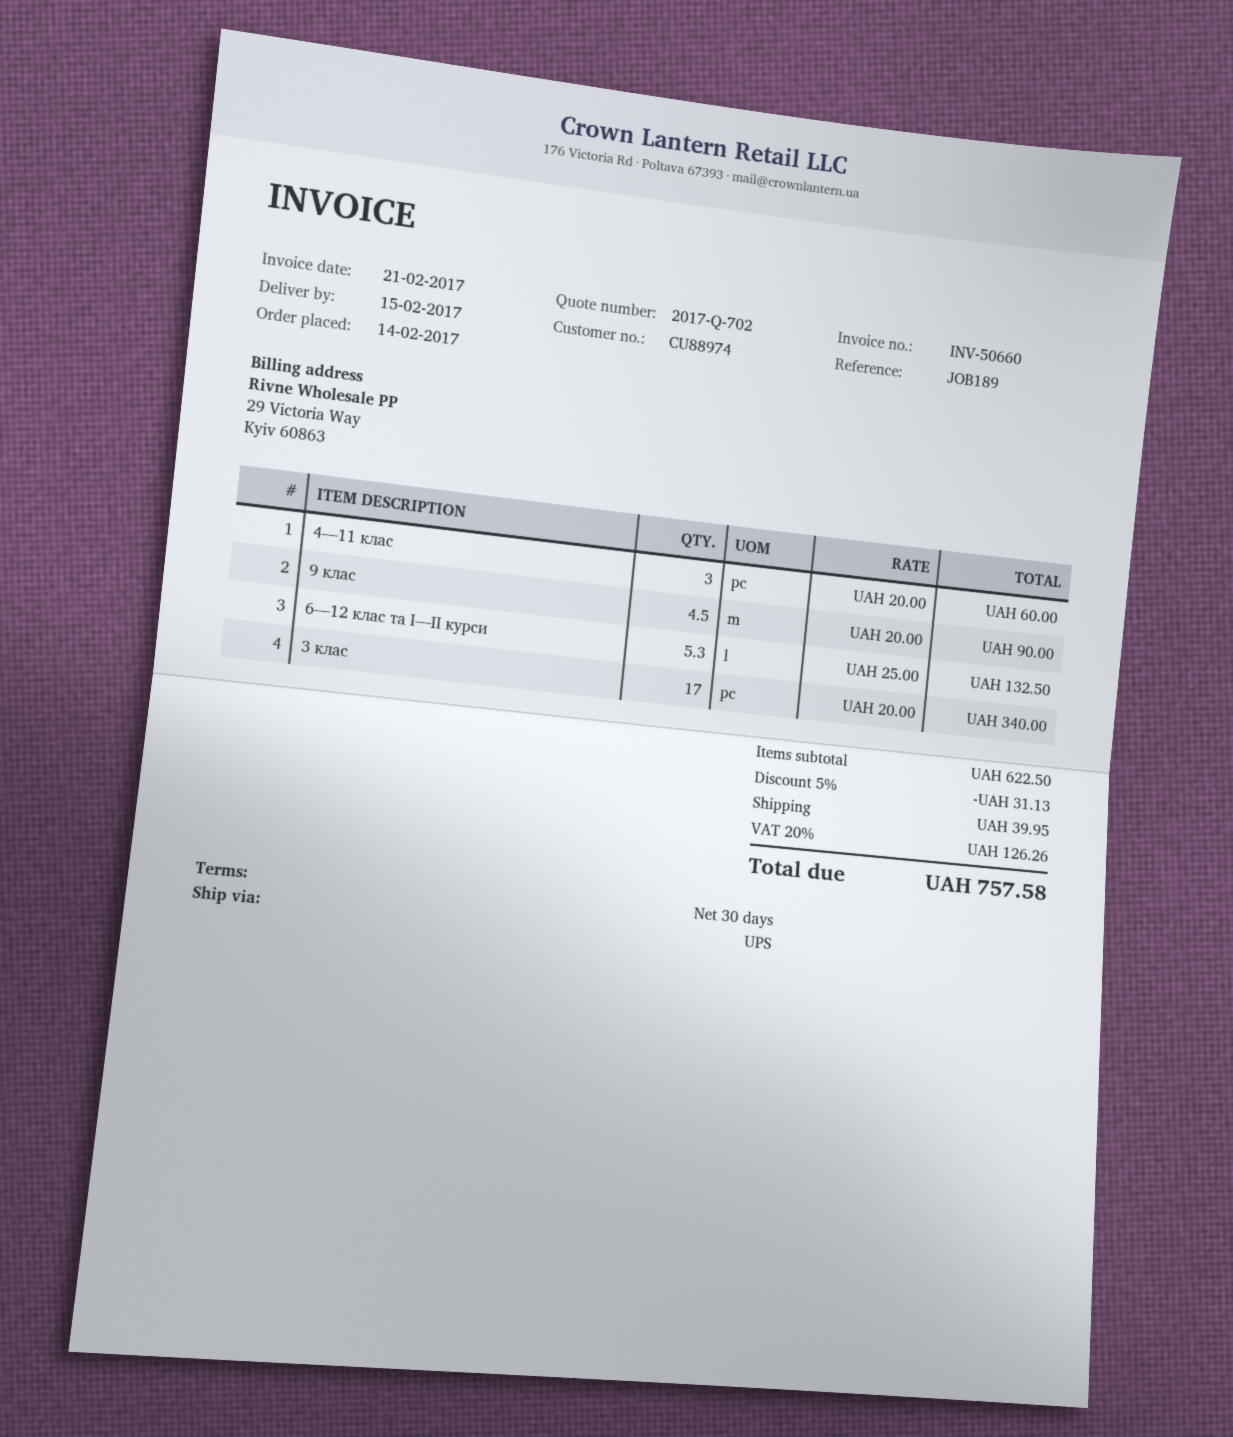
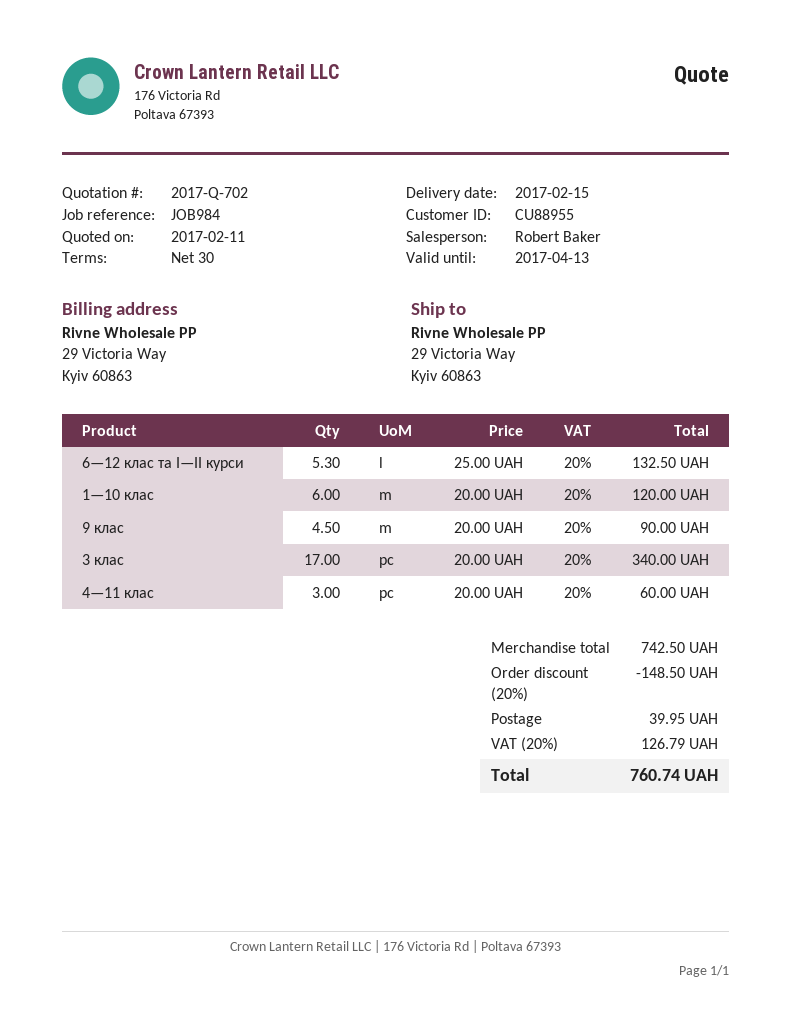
customer number: CU88974 -> CU88955
reference: JOB189 -> JOB984
1—10 клас: none -> 6 x 20.00 = 120.00
subtotal: 622.50 -> 742.50
discount: 5% = 31.13 -> 20% = 148.50
tax: 20% = 126.26 -> 20% = 126.79
total: 757.58 -> 760.74

